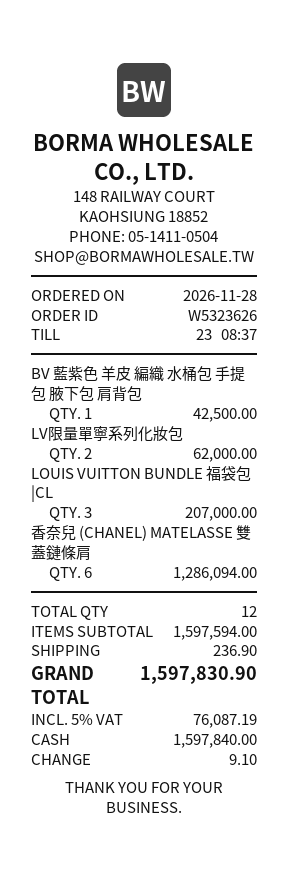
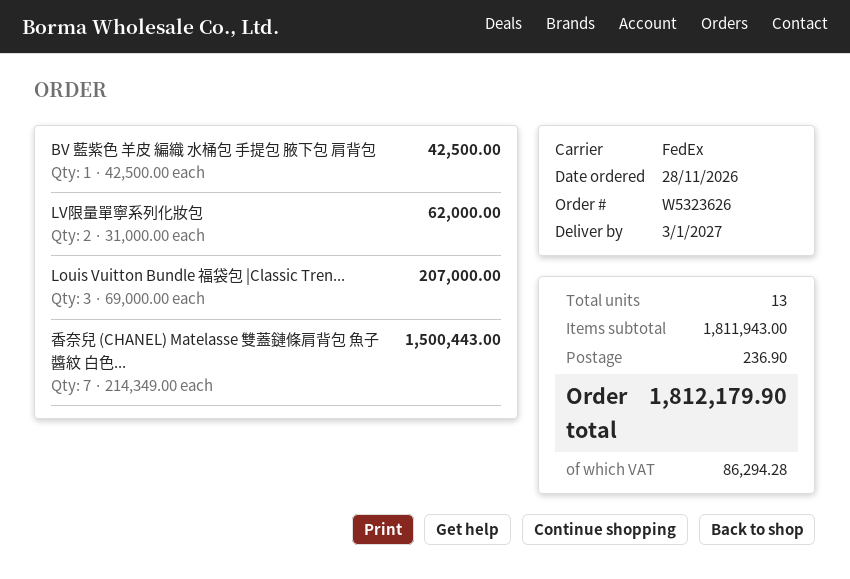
香奈兒 (CHANEL) MATELASSE 雙蓋鏈條肩: 6 for 1286094.00 -> 7 for 1500443.00
total quantity: 12 -> 13
subtotal: 1597594.00 -> 1811943.00
tax: 76087.19 -> 86294.28
total: 1597830.90 -> 1812179.90

